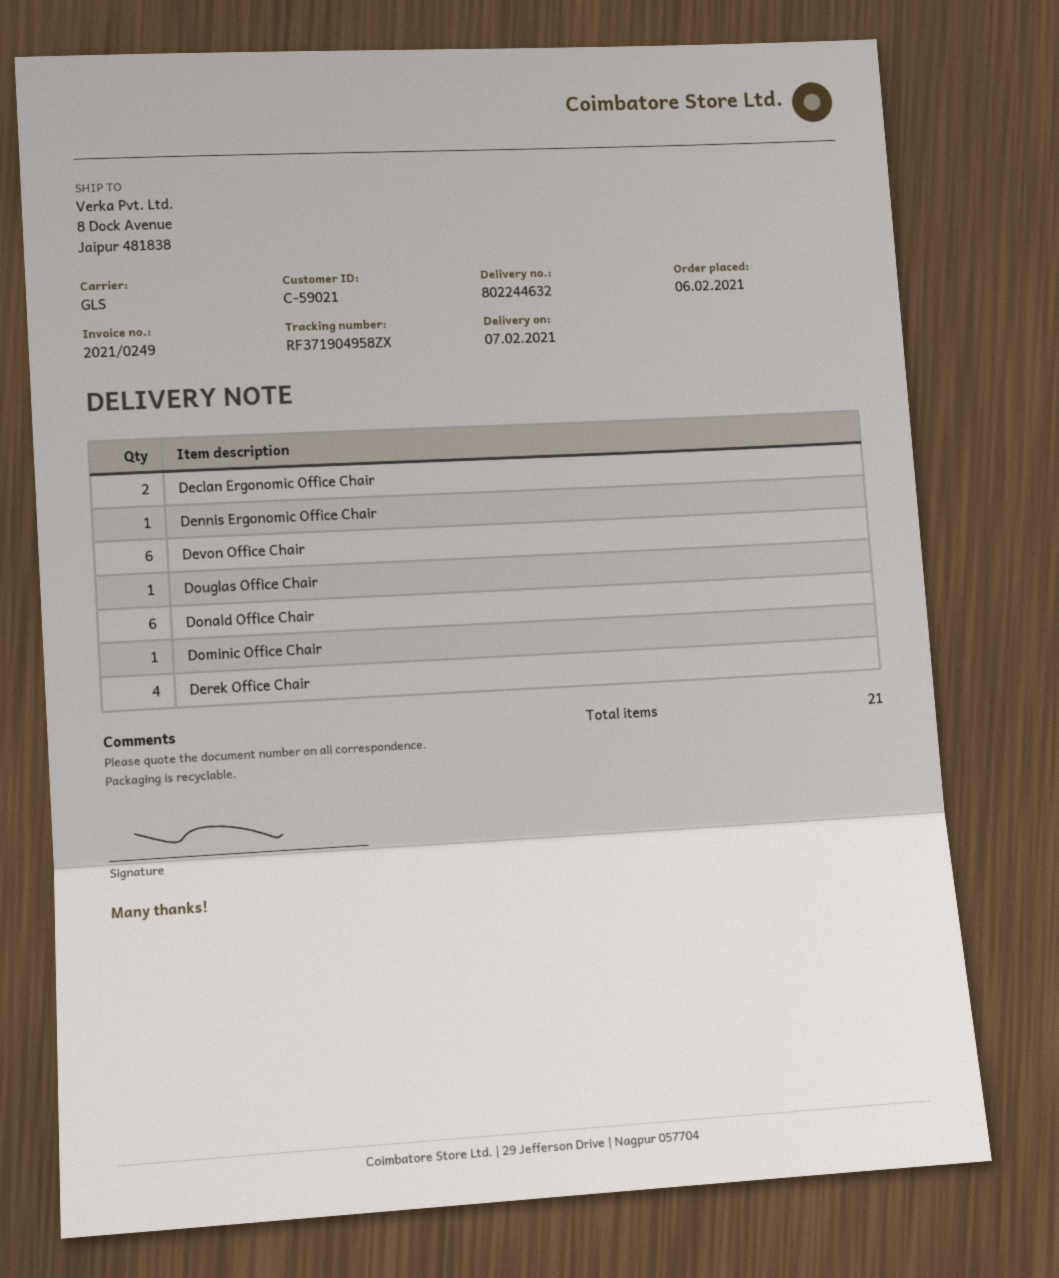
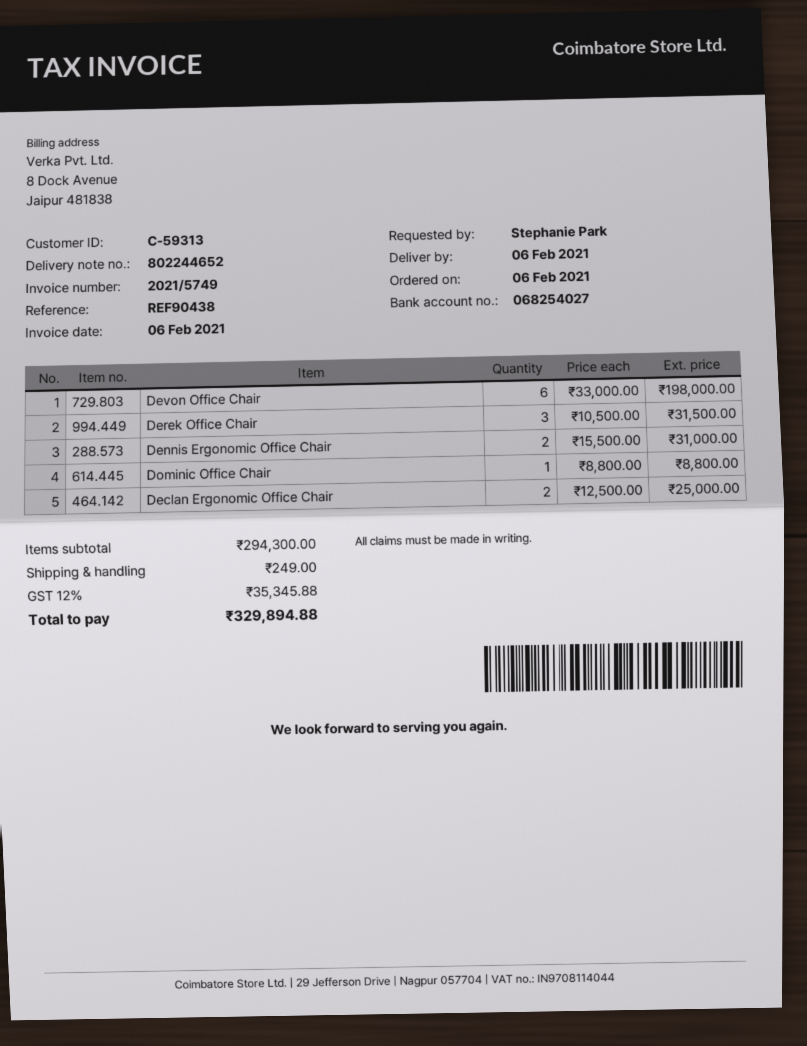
delivery note number: 802244632 -> 802244652
delivery date: 2021-02-07 -> 2021-02-06
invoice number: 2021/0249 -> 2021/5749
customer number: C-59021 -> C-59313
Dennis Ergonomic Office Chair: 1 -> 2
Douglas Office Chair: 1 -> none
Donald Office Chair: 6 -> none
Derek Office Chair: 4 -> 3

